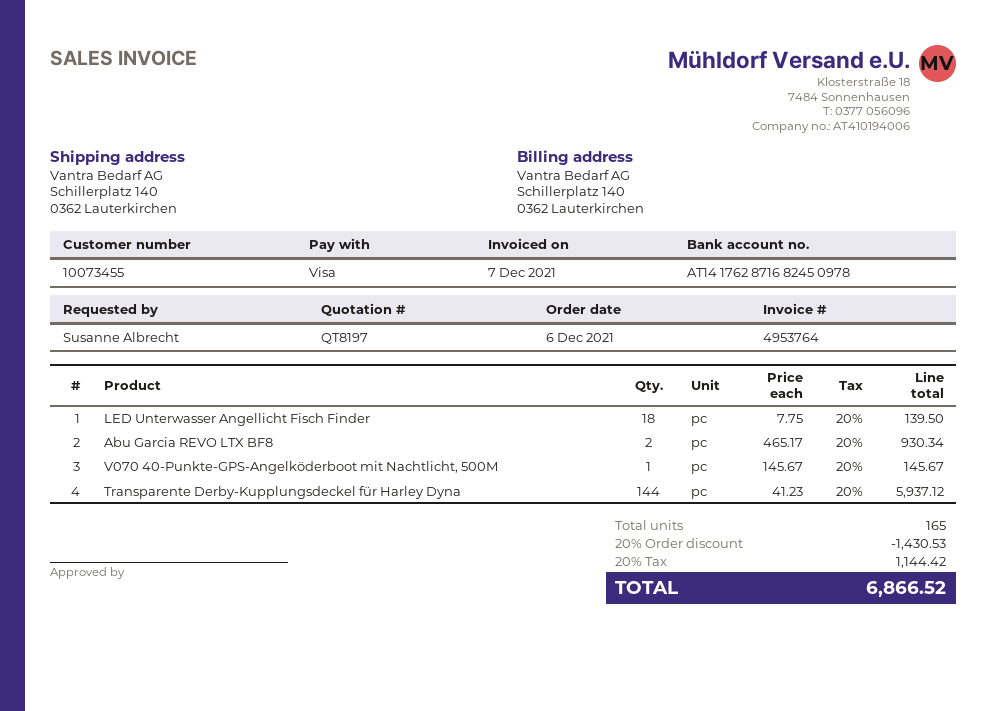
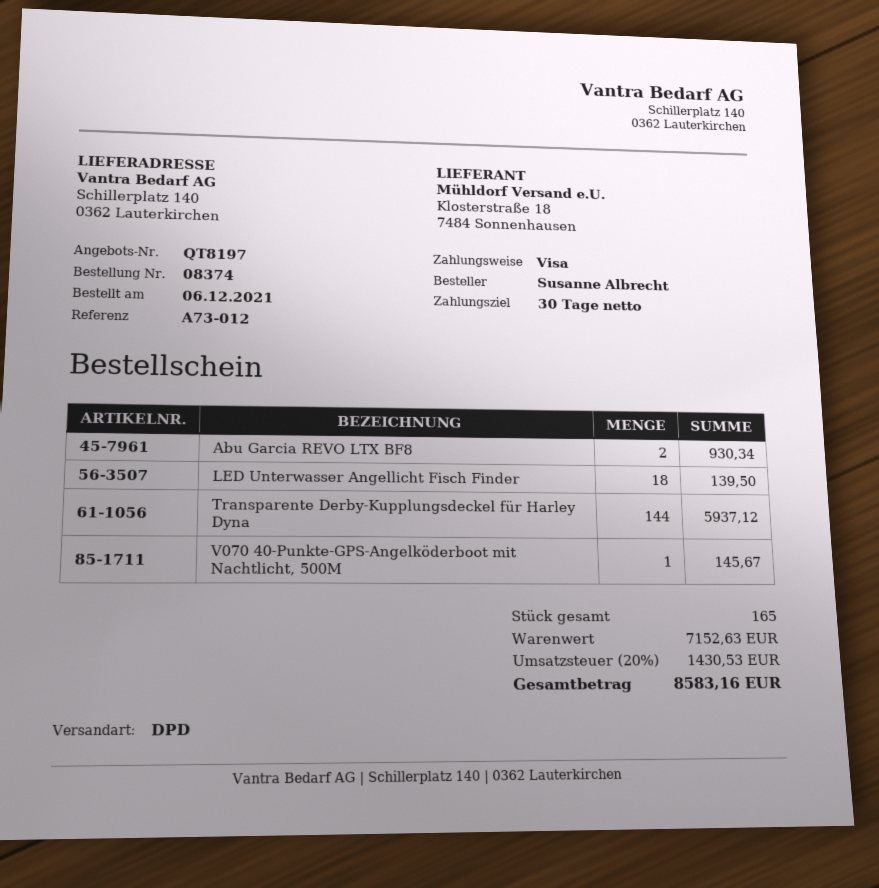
discount: 20% = 1430.53 -> none
tax: 20% = 1144.42 -> 20% = 1430.53
total: 6866.52 -> 8583.16

